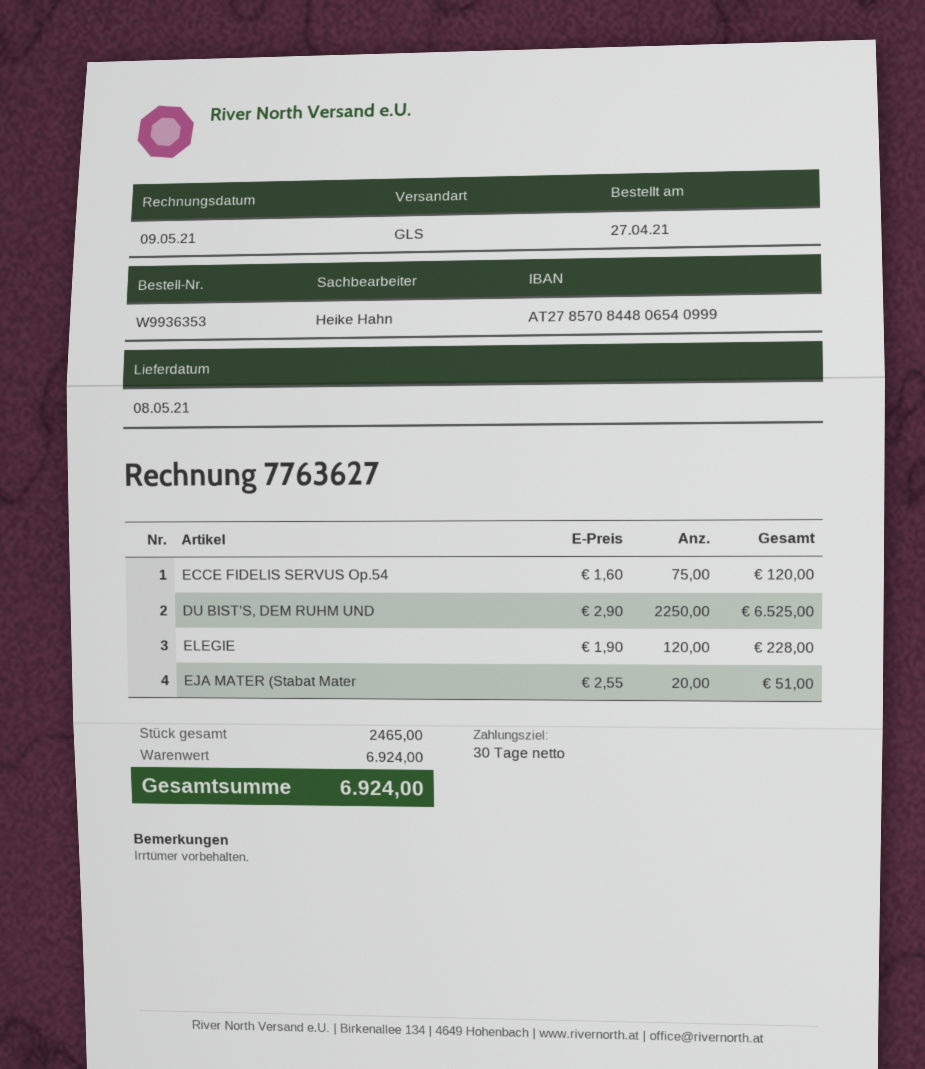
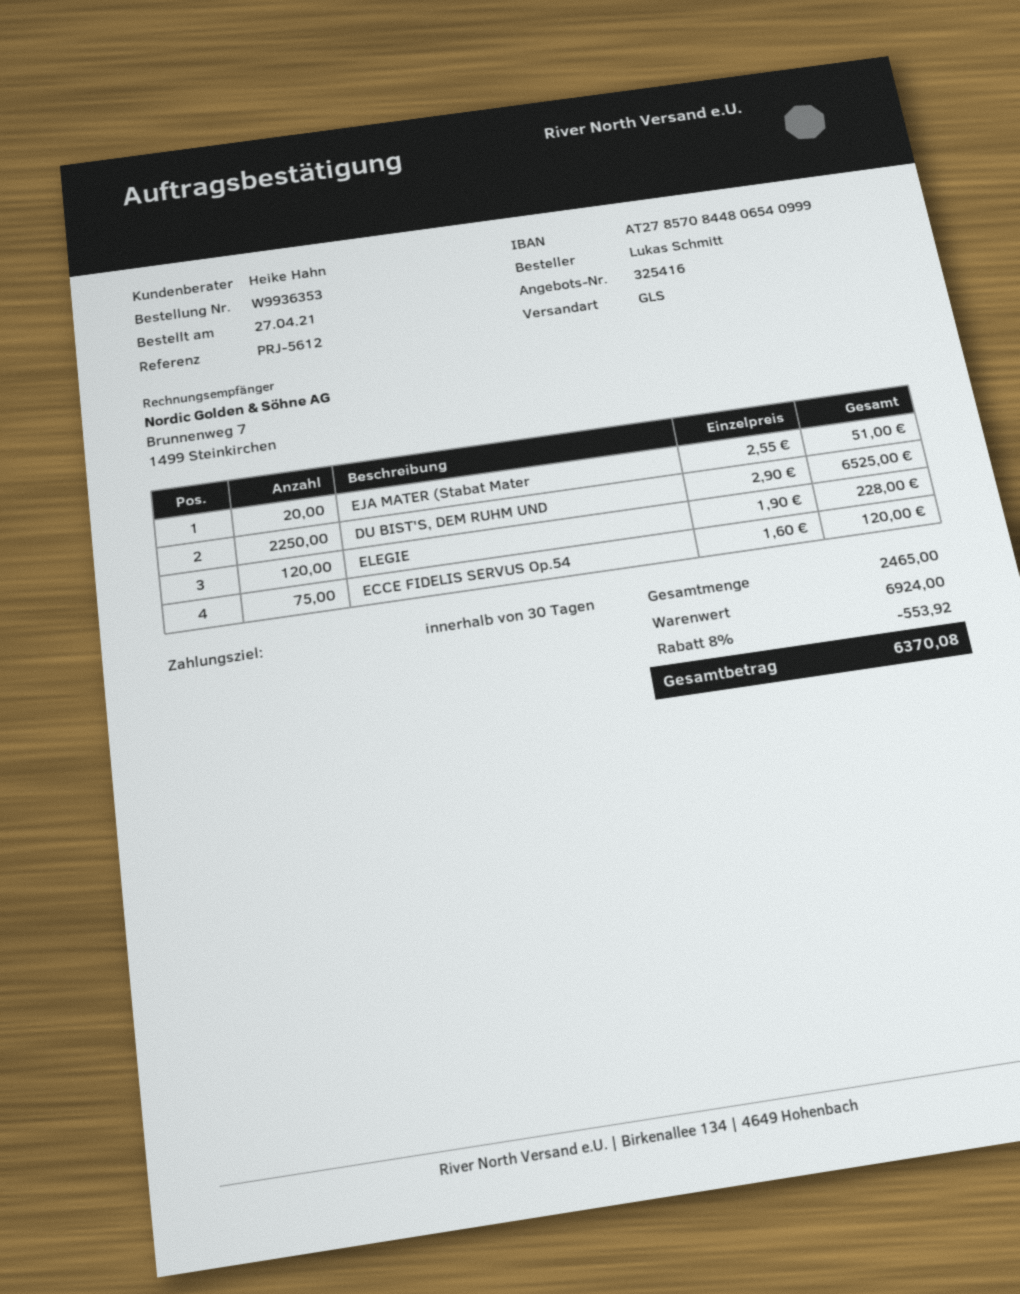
discount: none -> 8% = 553.92
total: 6924.00 -> 6370.08

